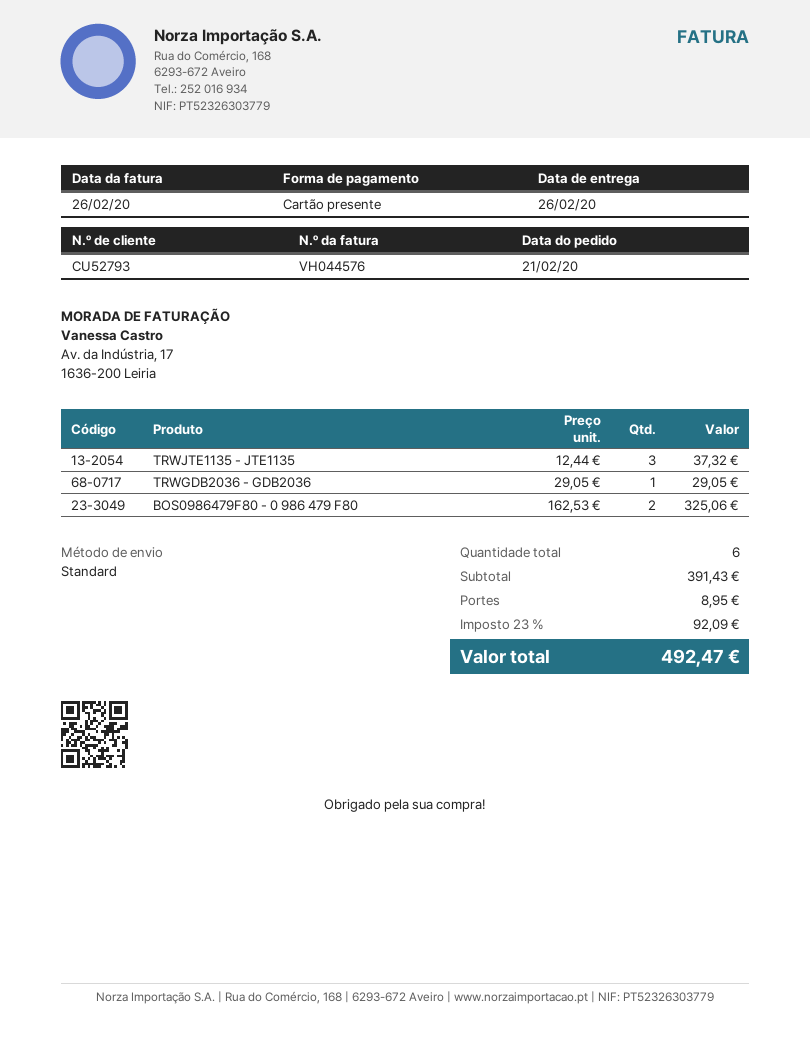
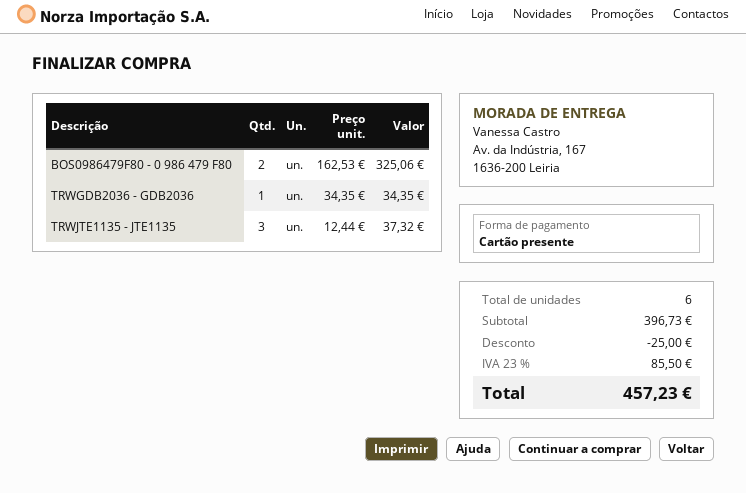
TRWGDB2036 - GDB2036: 1 x 29.05 = 29.05 -> 1 x 34.35 = 34.35
subtotal: 391.43 -> 396.73
discount: none -> 25.00
shipping: 8.95 -> none
tax: 23% = 92.09 -> 23% = 85.50
total: 492.47 -> 457.23

